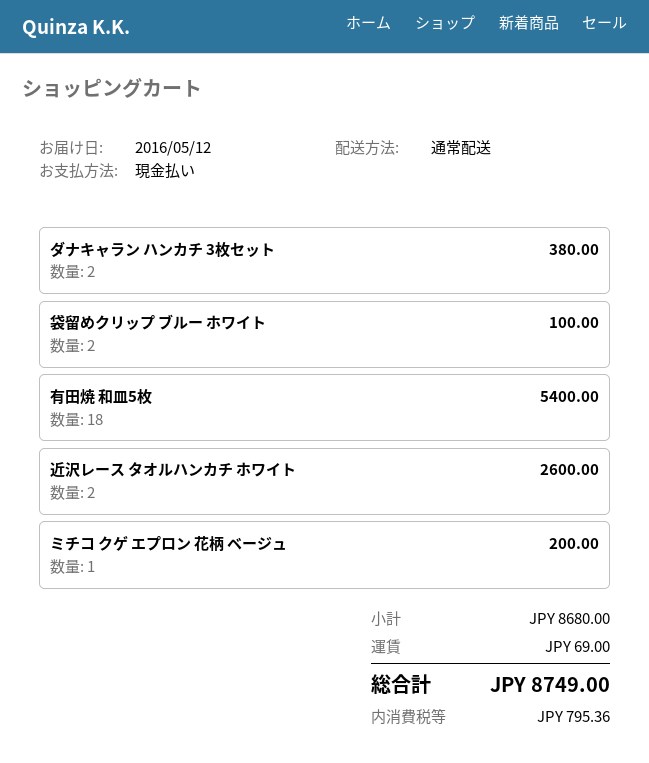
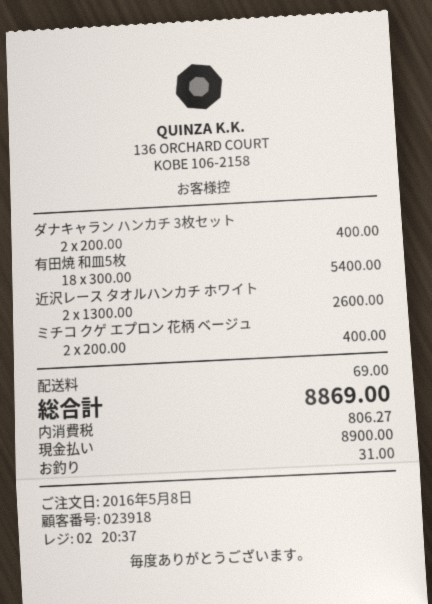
ダナキャラン ハンカチ 3枚セット: 2 for 380.00 -> 2 for 400.00
袋留めクリップ ブルー ホワイト: 2 for 100.00 -> none
ミチコ クゲ エプロン 花柄 ベージュ: 1 for 200.00 -> 2 for 400.00
tax: 795.36 -> 806.27
total: 8749.00 -> 8869.00

